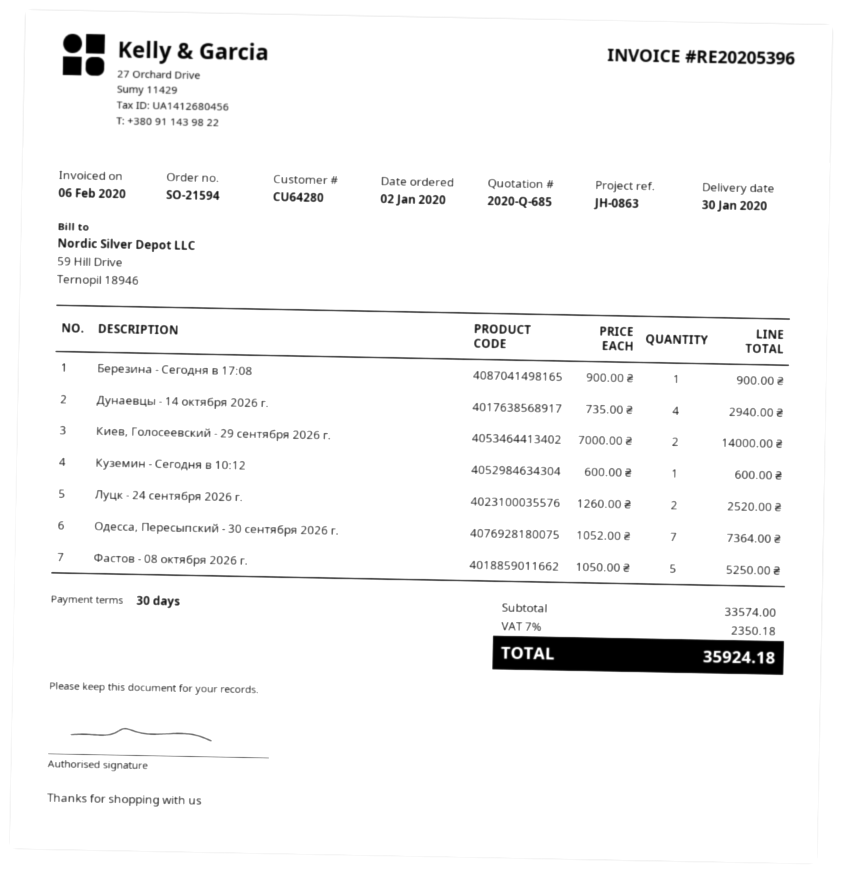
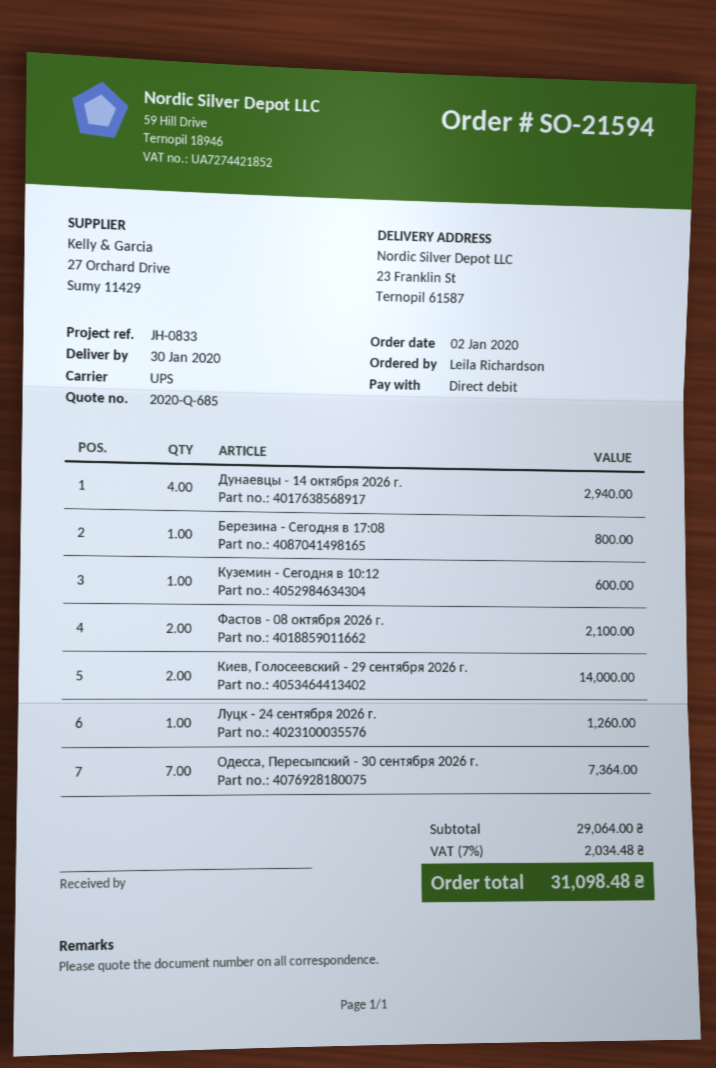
reference: JH-0863 -> JH-0833
Березина - Сегодня в 17:08: 1 for 900.00 -> 1 for 800.00
Луцк - 24 сентября 2026 г.: 2 for 2520.00 -> 1 for 1260.00
Фастов - 08 октября 2026 г.: 5 for 5250.00 -> 2 for 2100.00
subtotal: 33574.00 -> 29064.00
tax: 7% = 2350.18 -> 7% = 2034.48
total: 35924.18 -> 31098.48

